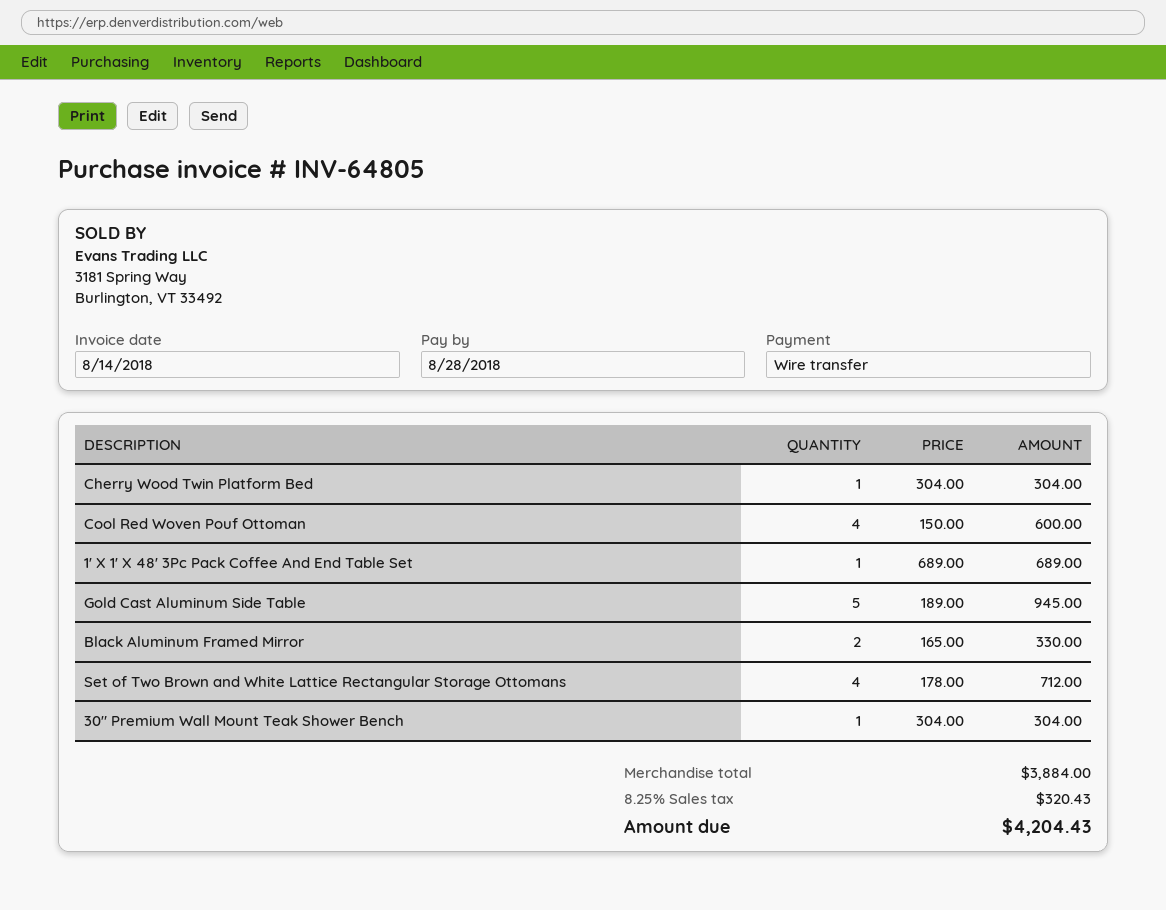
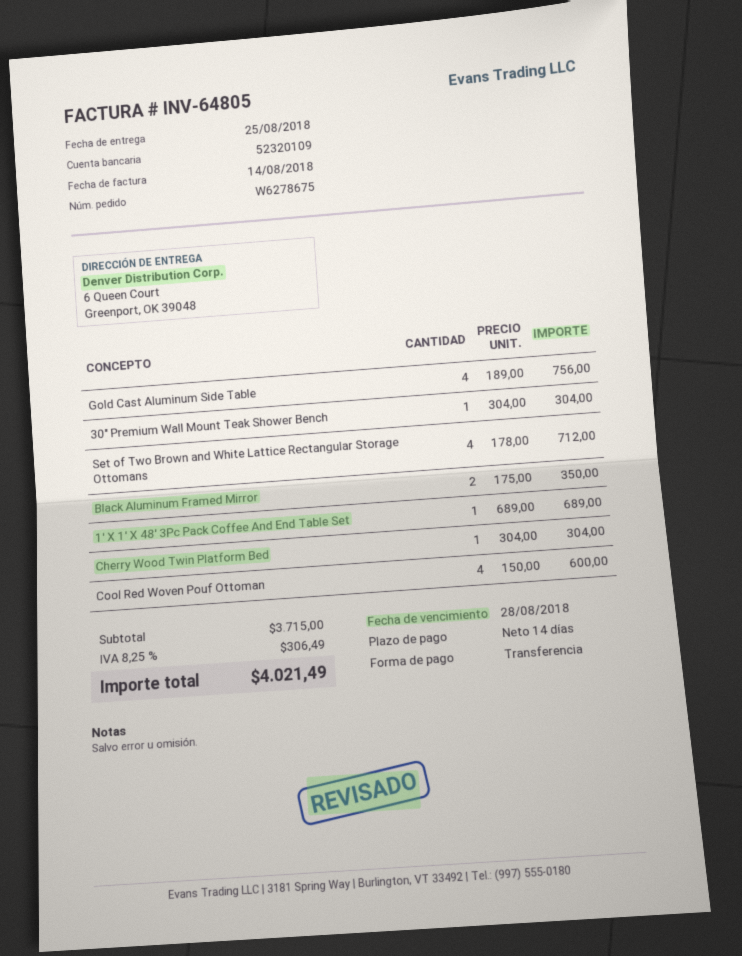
Gold Cast Aluminum Side Table: 5 x 189.00 = 945.00 -> 4 x 189.00 = 756.00
Black Aluminum Framed Mirror: 2 x 165.00 = 330.00 -> 2 x 175.00 = 350.00
subtotal: 3884.00 -> 3715.00
tax: 8.25% = 320.43 -> 8.25% = 306.49
total: 4204.43 -> 4021.49

